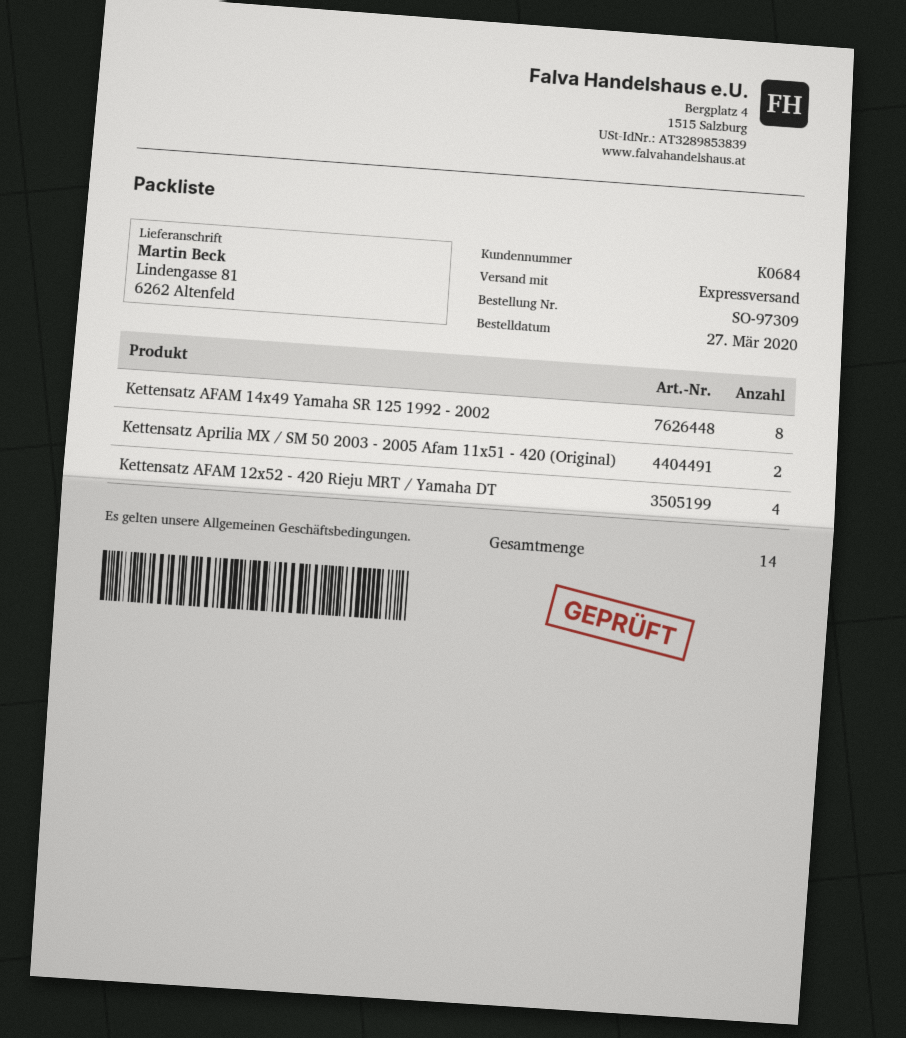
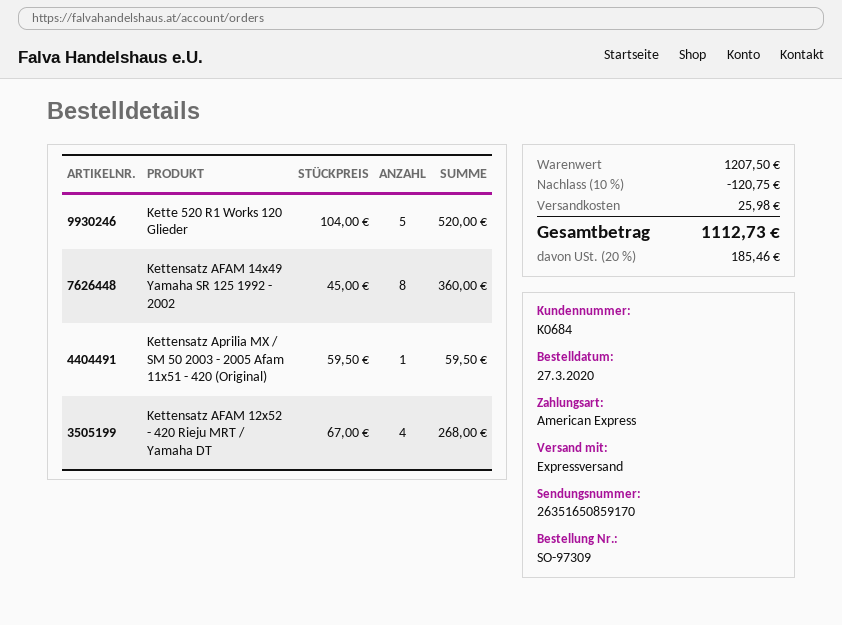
Kettensatz Aprilia MX / SM 50 2003 - 2005 Afam 11x51 - 420 (Original): 2 -> 1
Kette 520 R1 Works 120 Glieder: none -> 5

